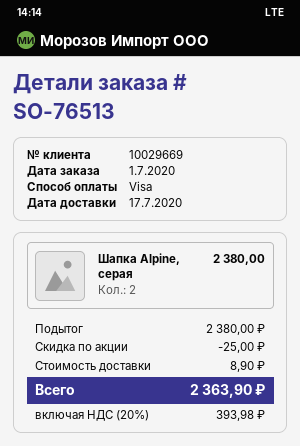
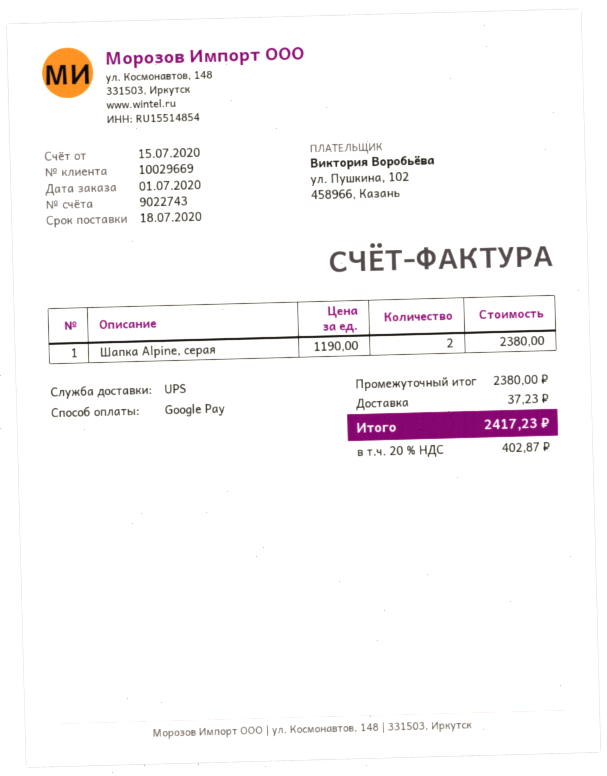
delivery date: 2020-07-17 -> 2020-07-18
payment method: Visa -> Google Pay
discount: 25.00 -> none
shipping: 8.90 -> 37.23
tax: 20% = 393.98 -> 20% = 402.87
total: 2363.90 -> 2417.23

